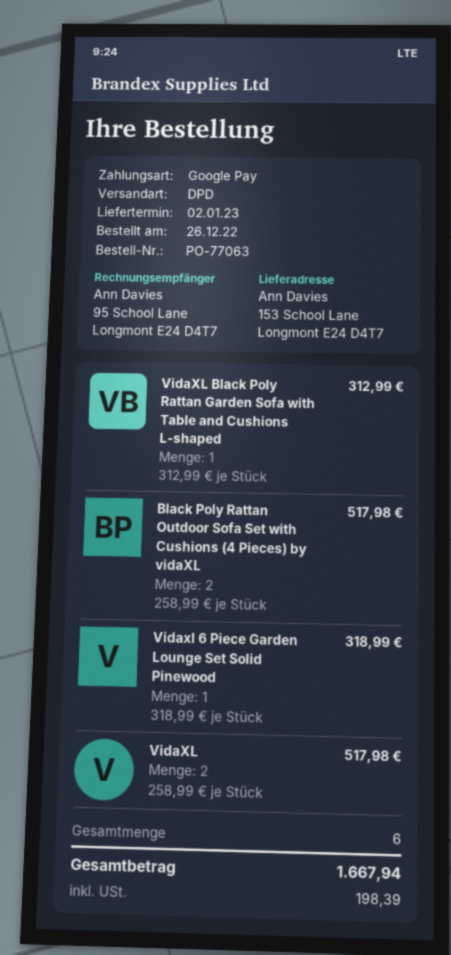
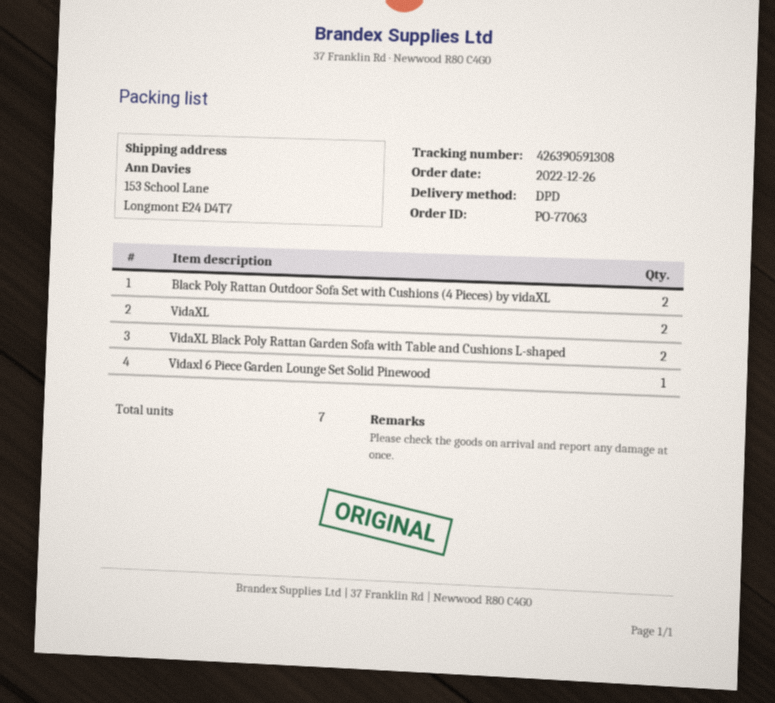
VidaXL Black Poly Rattan Garden Sofa with Table and Cushions L-shaped: 1 -> 2
total quantity: 6 -> 7

